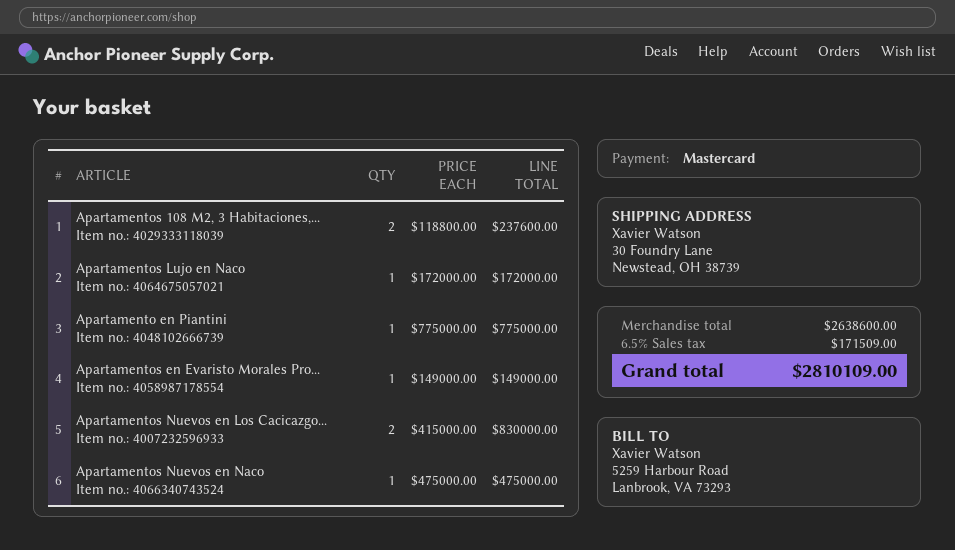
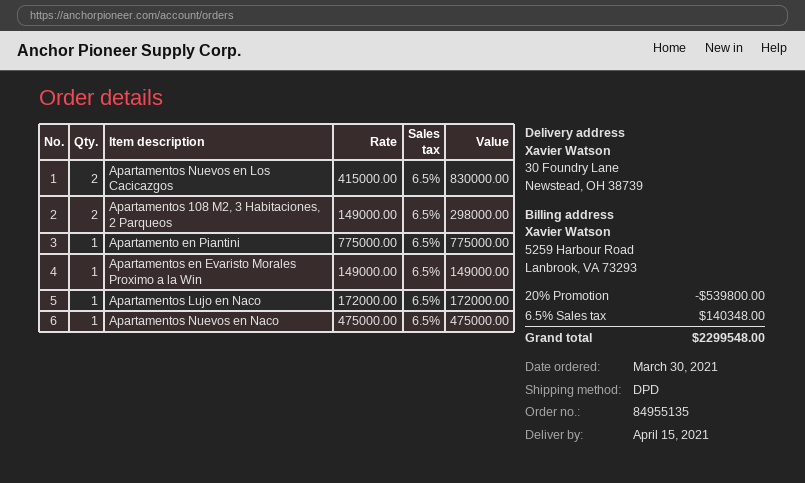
Apartamentos 108 M2, 3 Habitaciones,...: 2 x 118800.00 = 237600.00 -> 2 x 149000.00 = 298000.00
discount: none -> 20% = 539800.00
tax: 6.5% = 171509.00 -> 6.5% = 140348.00
total: 2810109.00 -> 2299548.00

